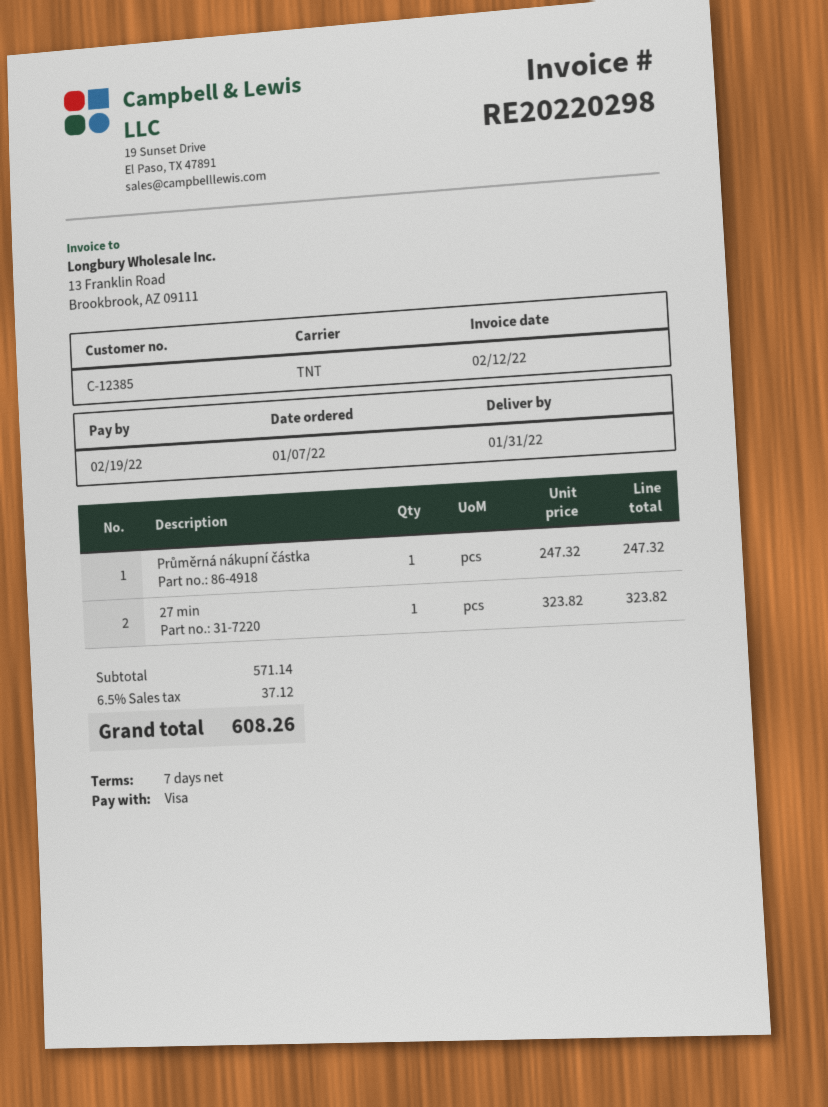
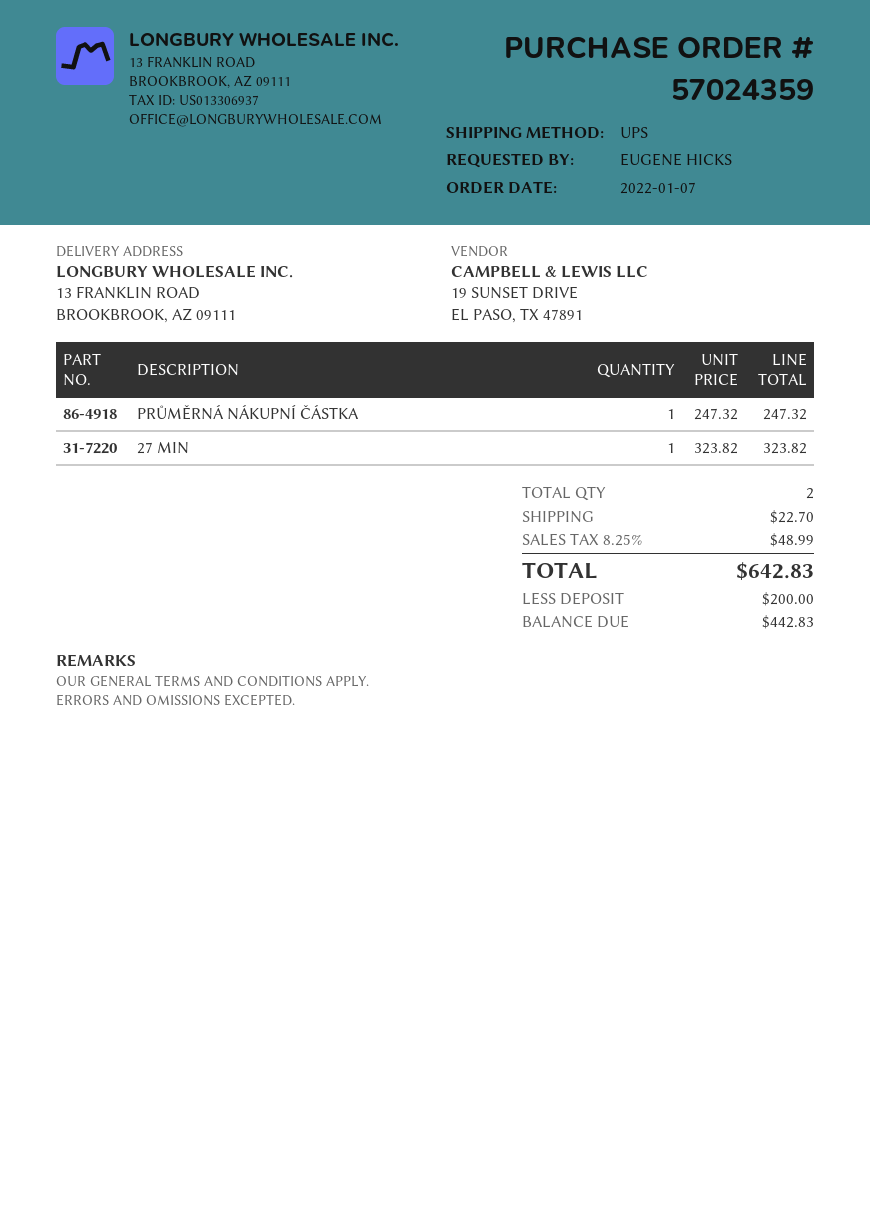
shipping method: TNT -> UPS
shipping: none -> 22.70
tax: 6.5% = 37.12 -> 8.25% = 48.99
total: 608.26 -> 642.83

